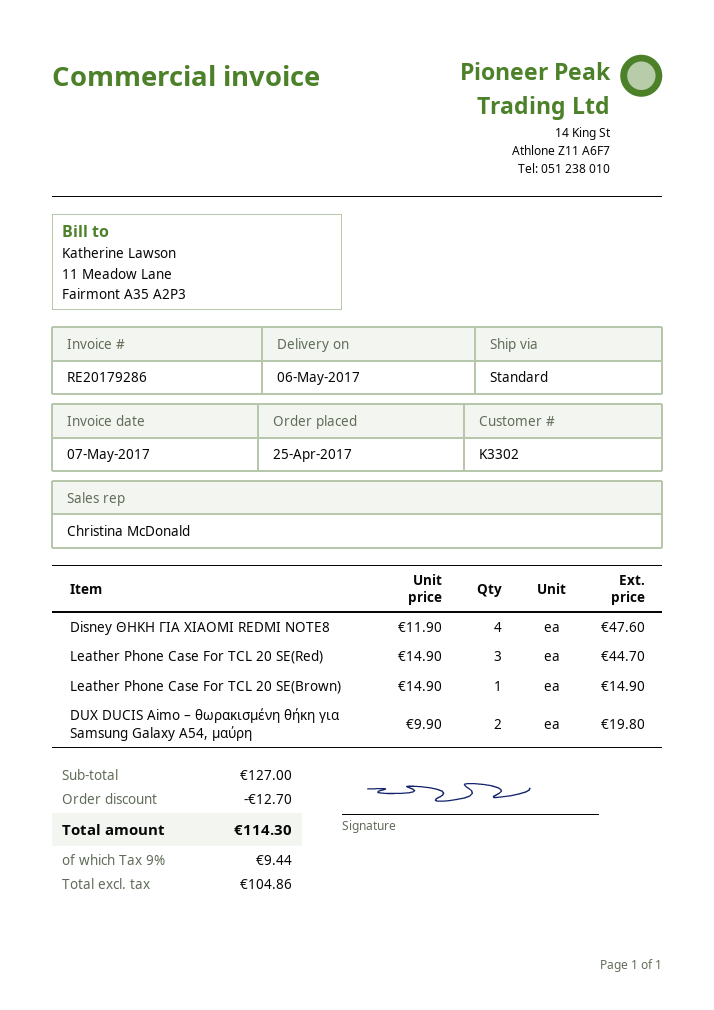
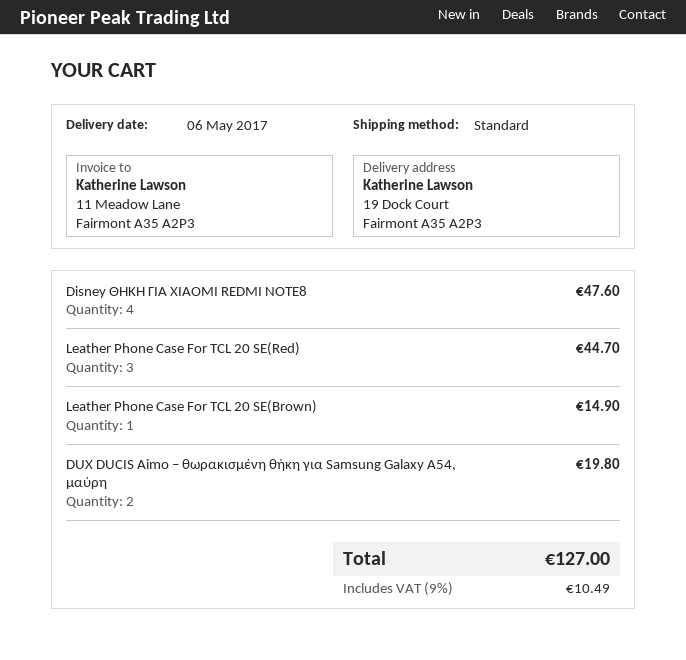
discount: 12.70 -> none
tax: 9% = 9.44 -> 9% = 10.49
total: 114.30 -> 127.00

